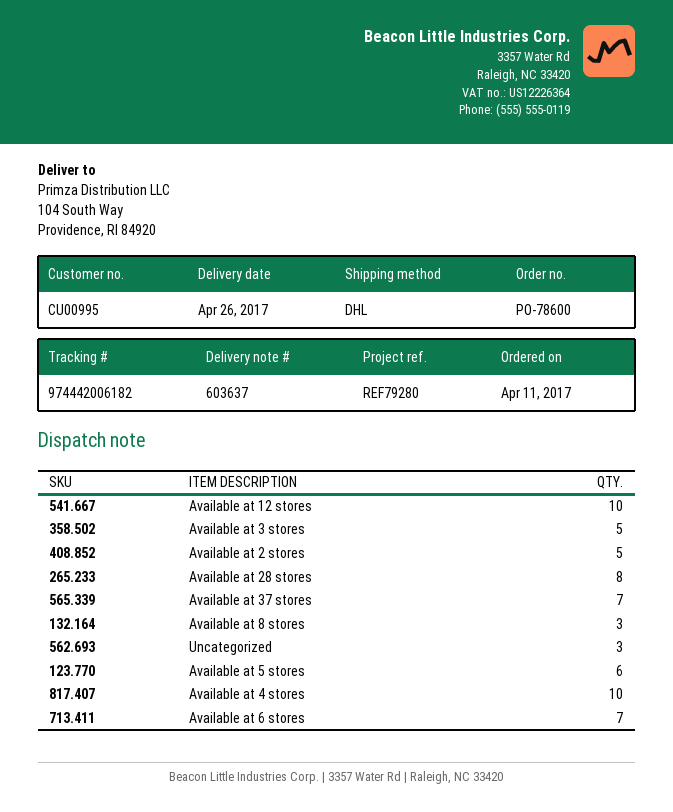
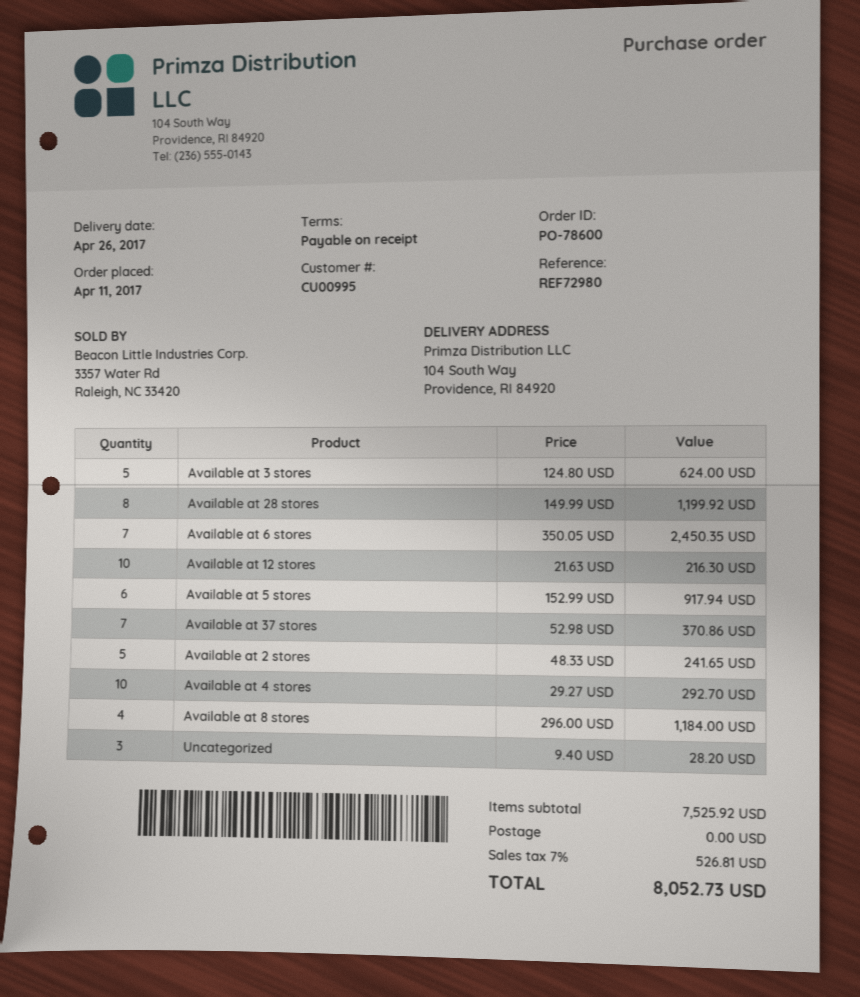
reference: REF79280 -> REF72980
Available at 8 stores: 3 -> 4

